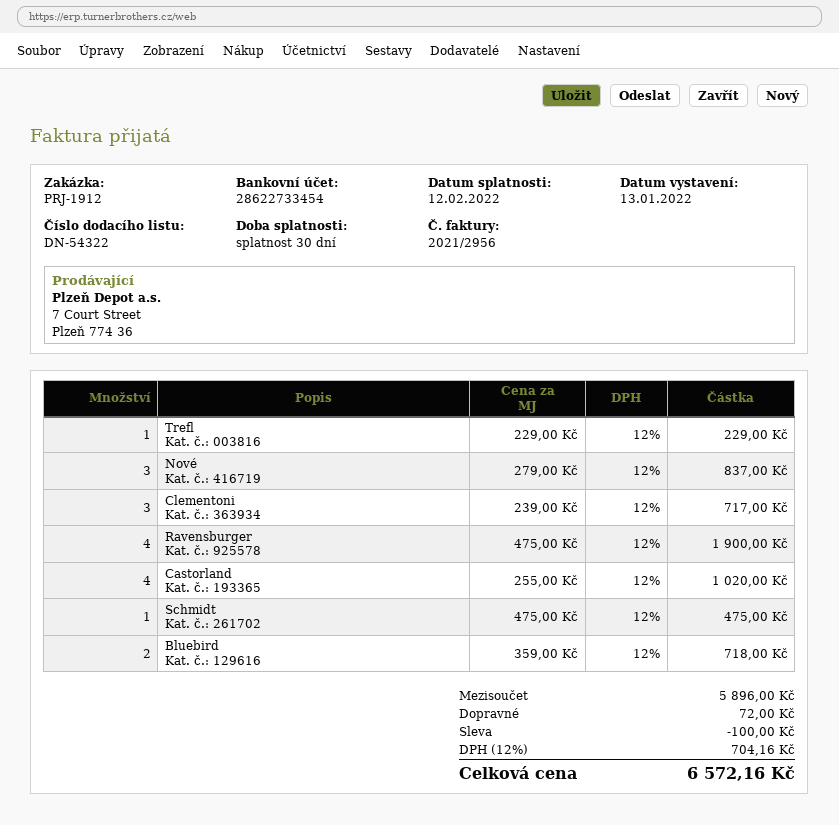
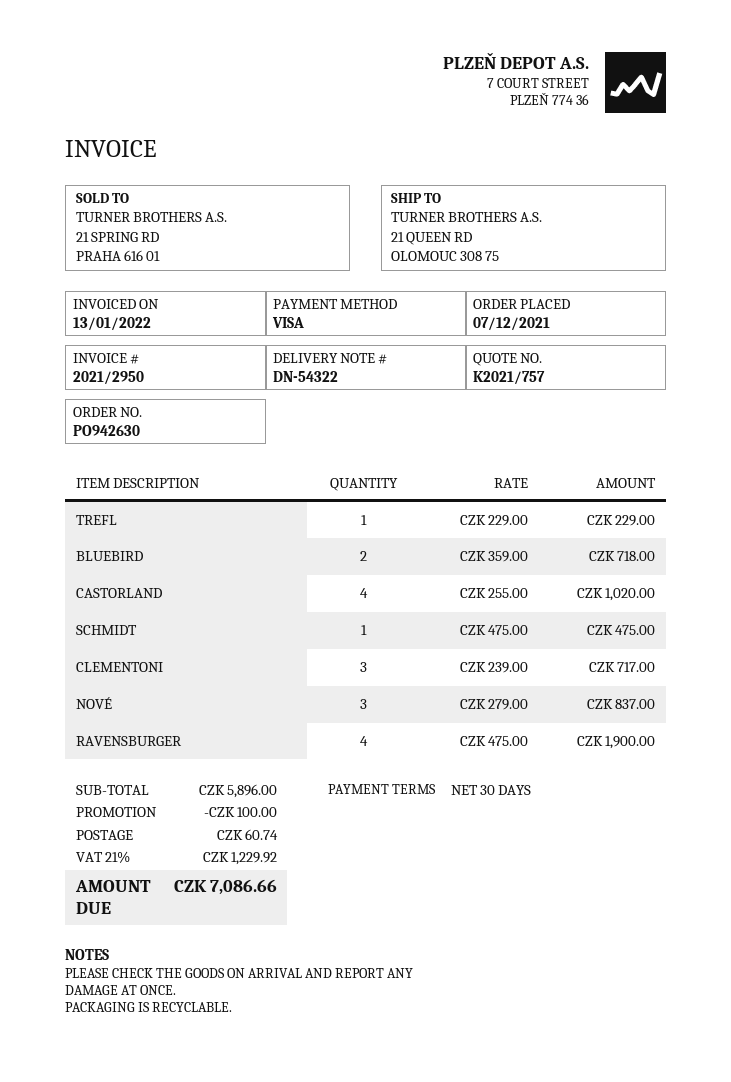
invoice number: 2021/2956 -> 2021/2950
shipping: 72.00 -> 60.74
tax: 12% = 704.16 -> 21% = 1229.92
total: 6572.16 -> 7086.66

